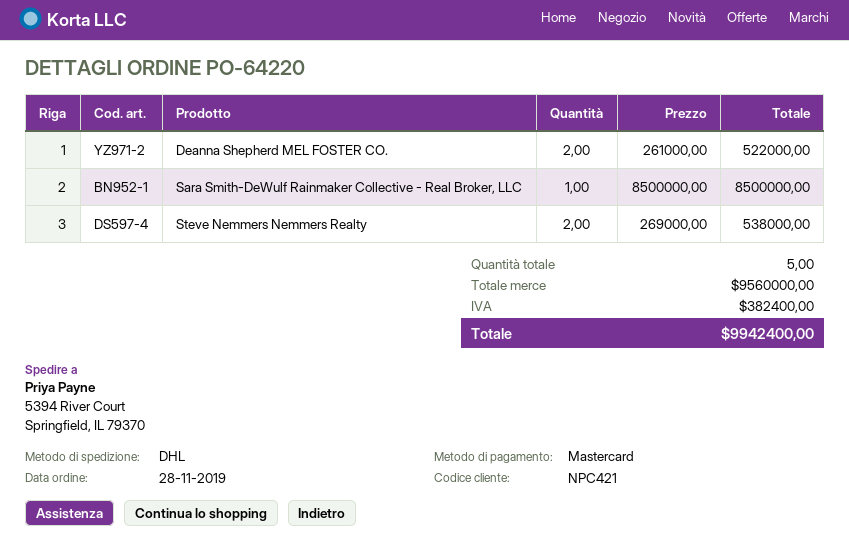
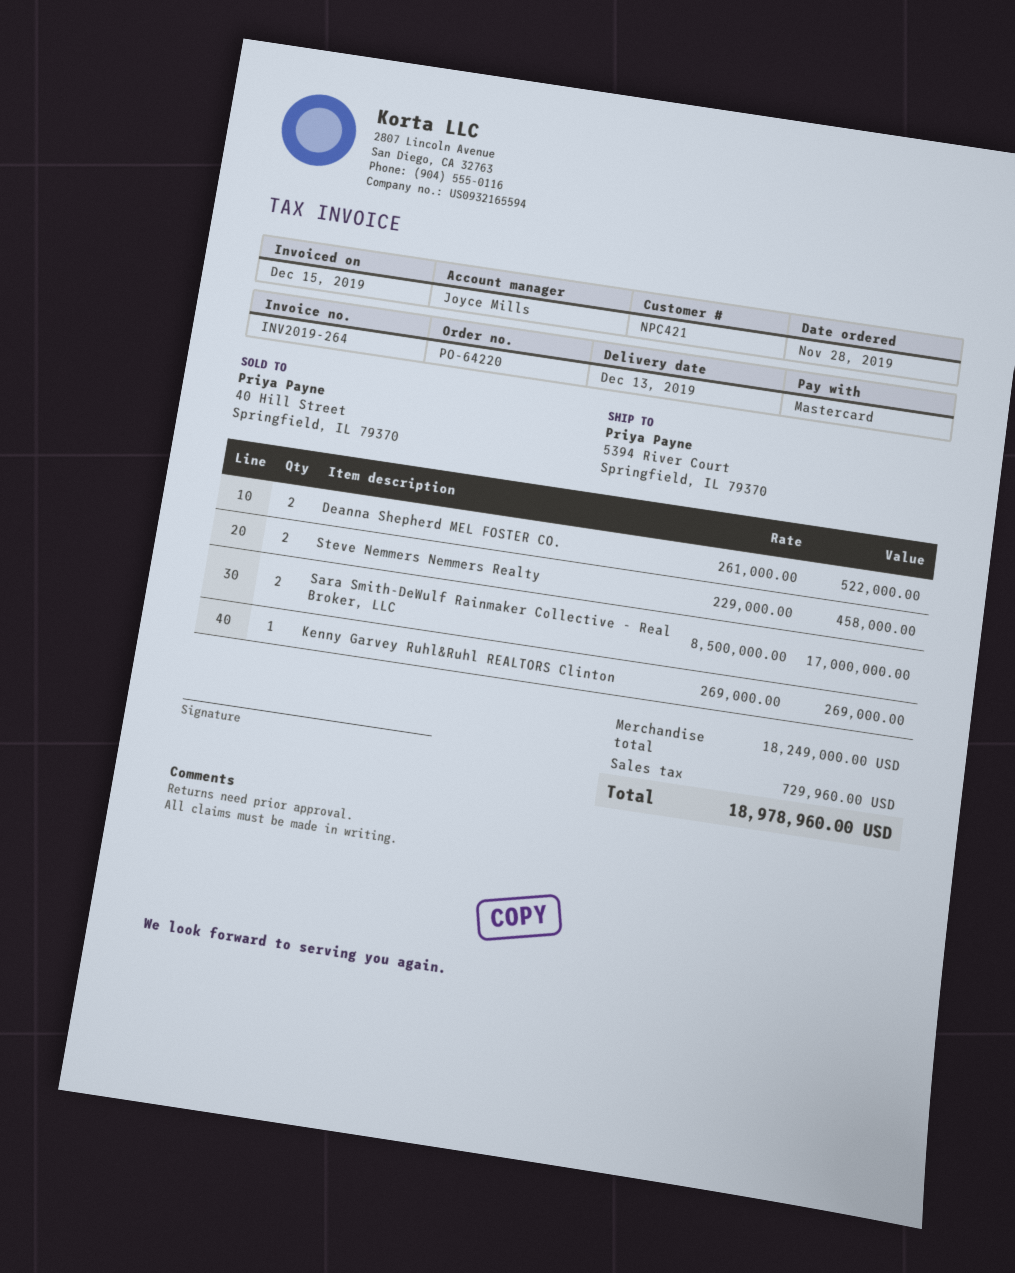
Sara Smith-DeWulf Rainmaker Collective - Real Broker, LLC: 1 x 8500000.00 = 8500000.00 -> 2 x 8500000.00 = 17000000.00
Steve Nemmers Nemmers Realty: 2 x 269000.00 = 538000.00 -> 2 x 229000.00 = 458000.00
Kenny Garvey Ruhl&Ruhl REALTORS Clinton: none -> 1 x 269000.00 = 269000.00
subtotal: 9560000.00 -> 18249000.00
tax: 382400.00 -> 729960.00
total: 9942400.00 -> 18978960.00

